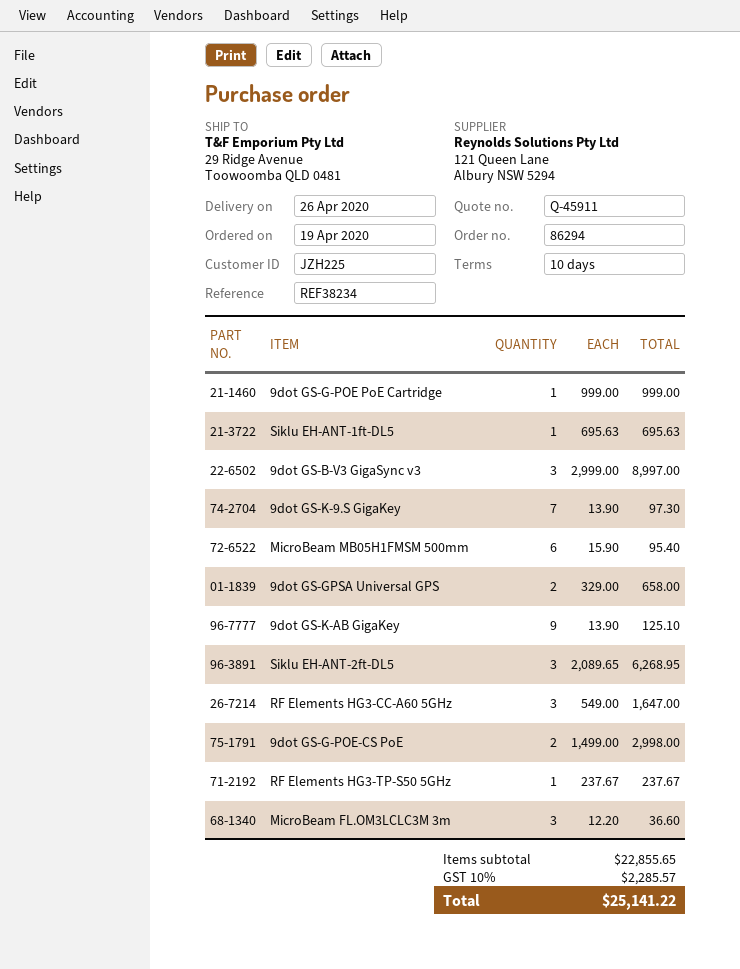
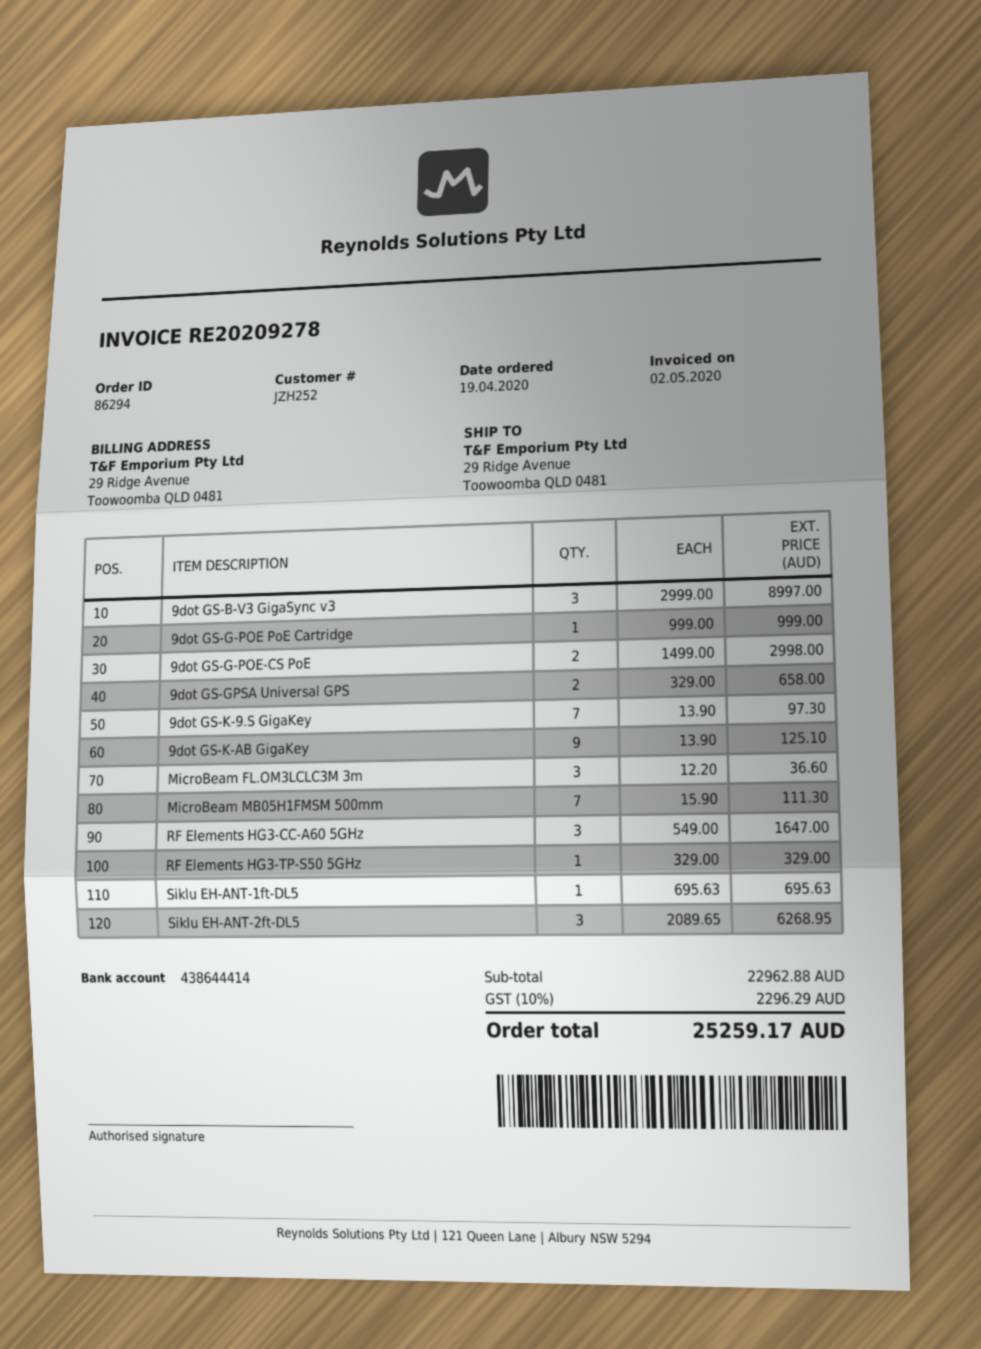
customer number: JZH225 -> JZH252
MicroBeam MB05H1FMSM 500mm: 6 x 15.90 = 95.40 -> 7 x 15.90 = 111.30
RF Elements HG3-TP-S50 5GHz: 1 x 237.67 = 237.67 -> 1 x 329.00 = 329.00
subtotal: 22855.65 -> 22962.88
tax: 10% = 2285.57 -> 10% = 2296.29
total: 25141.22 -> 25259.17

